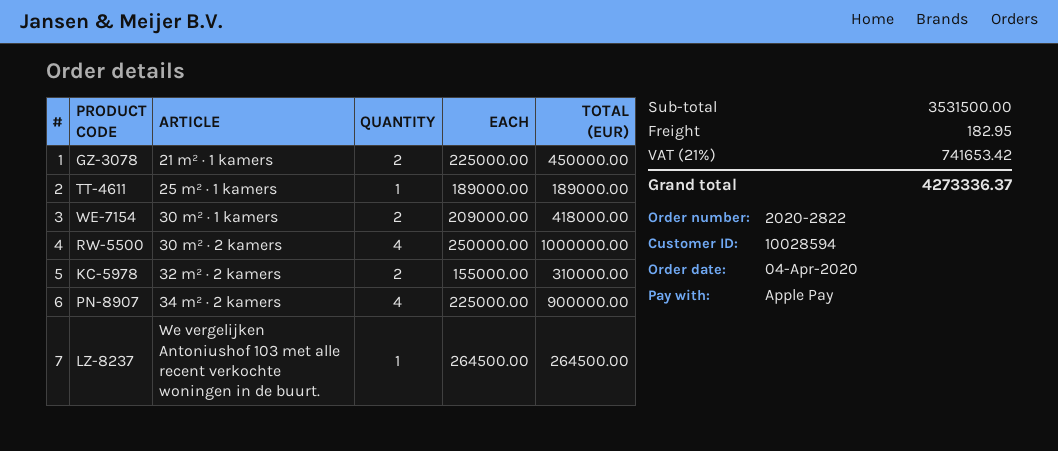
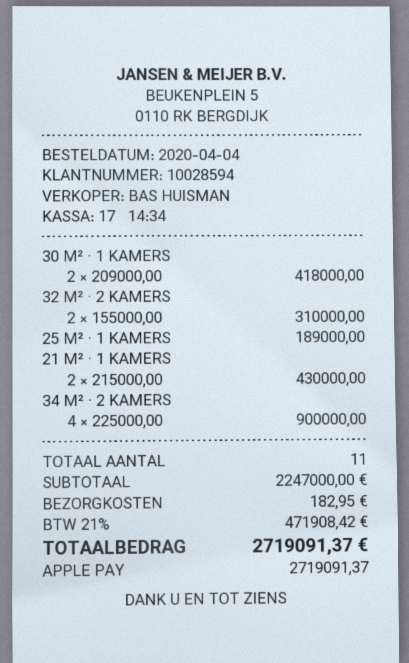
21 m² · 1 kamers: 2 x 225000.00 = 450000.00 -> 2 x 215000.00 = 430000.00
30 m² · 2 kamers: 4 x 250000.00 = 1000000.00 -> none
We vergelijken Antoniushof 103 met alle recent verkochte woningen in de buurt.: 1 x 264500.00 = 264500.00 -> none
subtotal: 3531500.00 -> 2247000.00
tax: 21% = 741653.42 -> 21% = 471908.42
total: 4273336.37 -> 2719091.37

